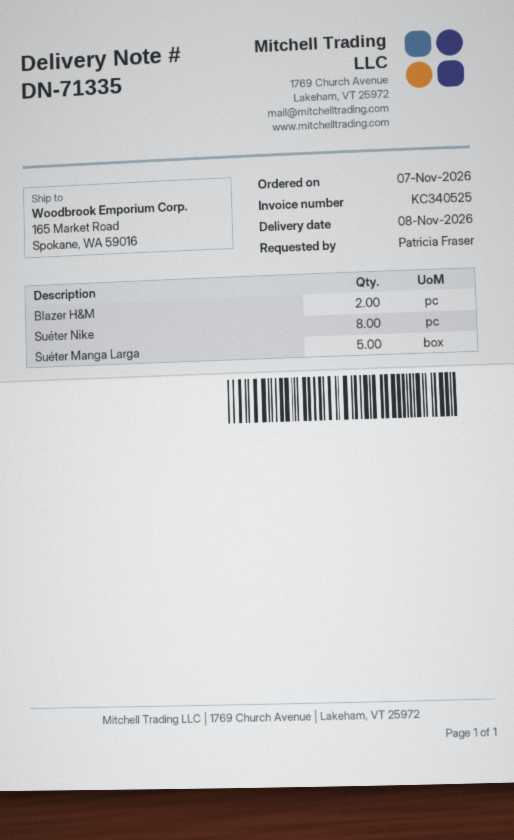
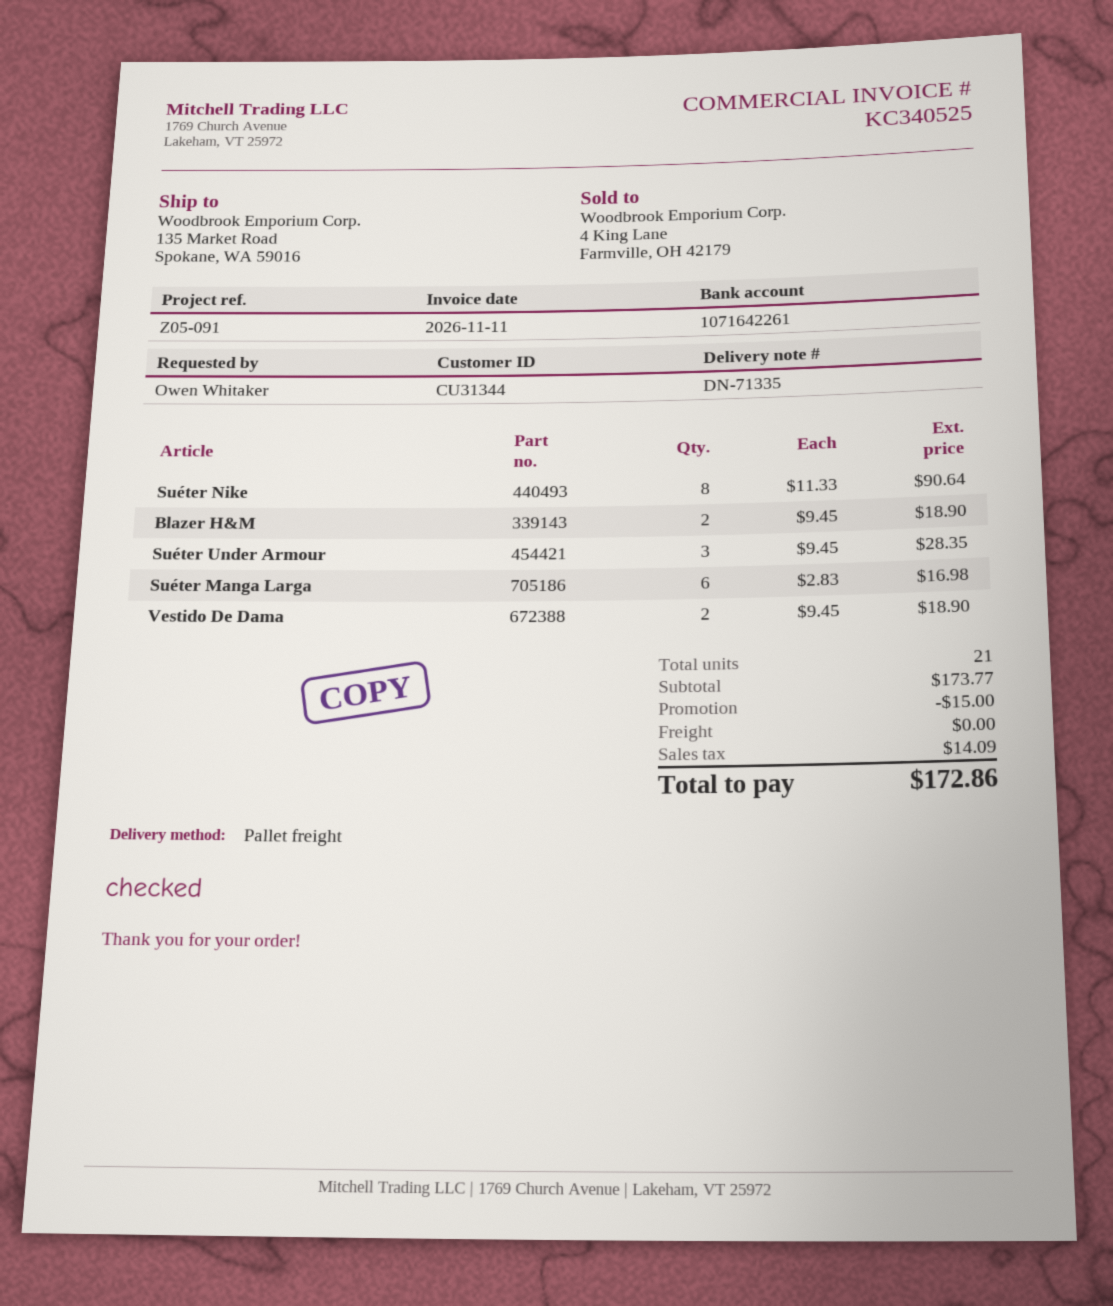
ordered by: Patricia Fraser -> Owen Whitaker
ship to: 165 Market Road, Spokane, WA 59016 -> 135 Market Road, Spokane, WA 59016
Suéter Manga Larga: 5 -> 6
Suéter Under Armour: none -> 3
Vestido De Dama: none -> 2

